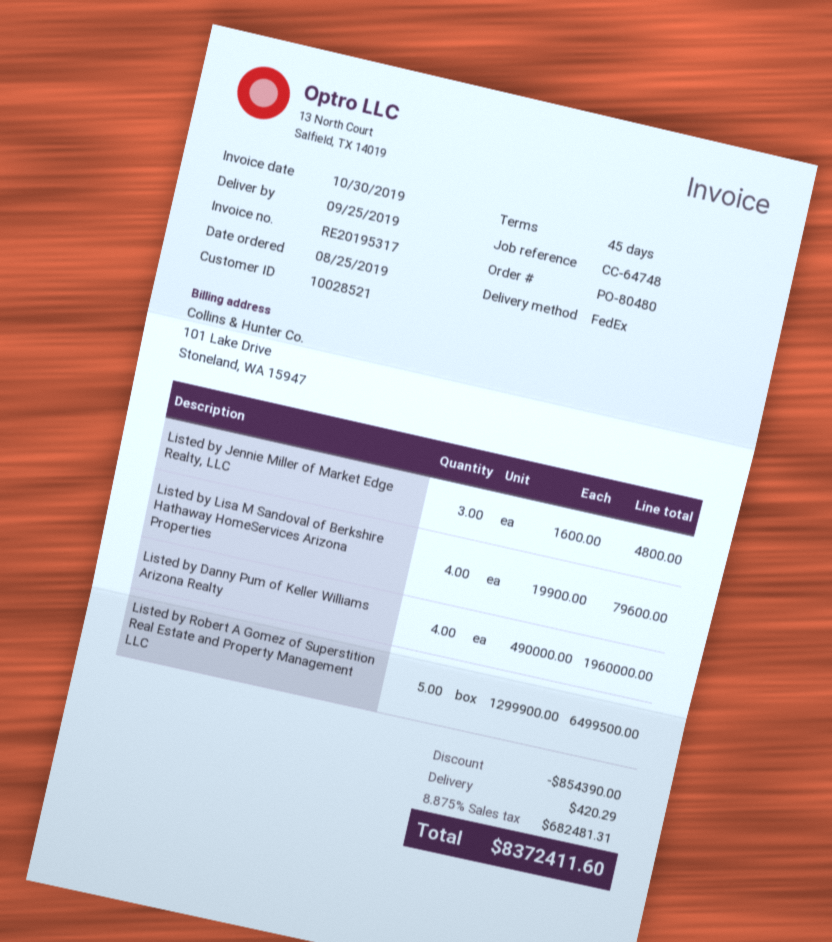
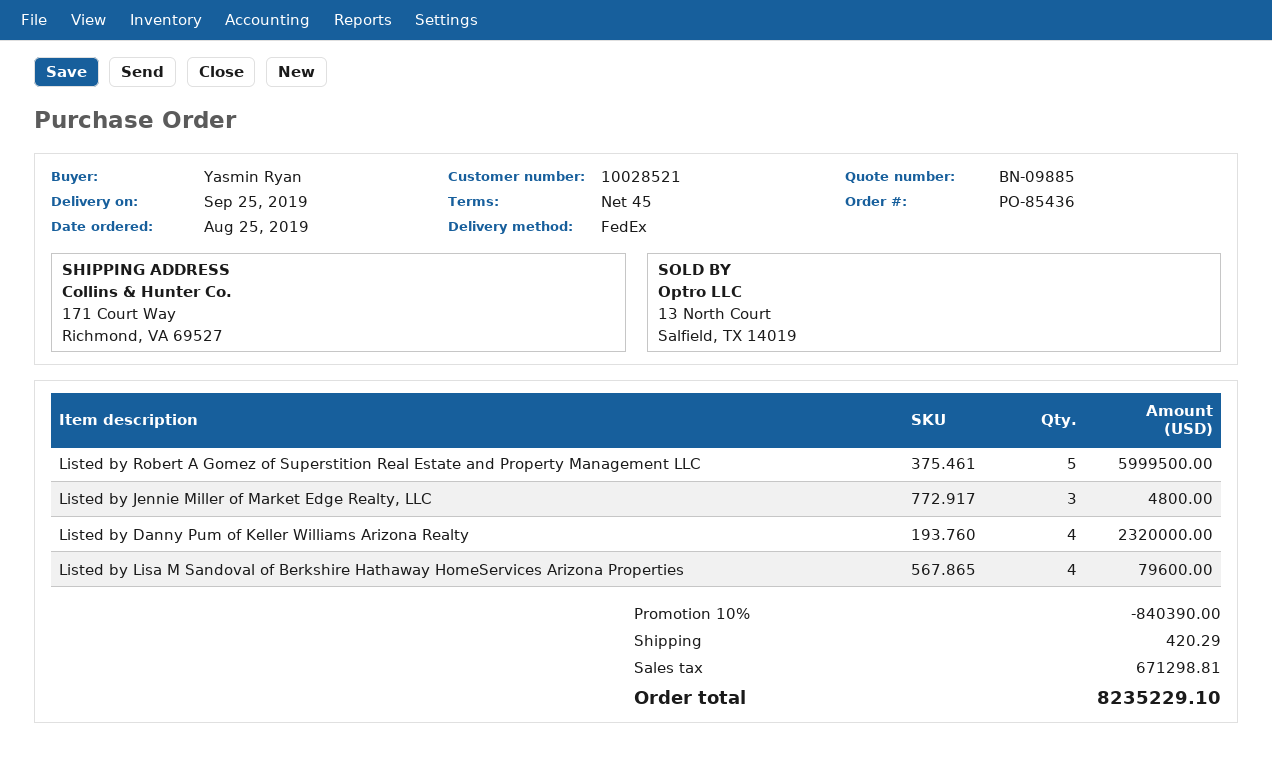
order number: PO-80480 -> PO-85436
Listed by Danny Pum of Keller Williams Arizona Realty: 4 for 1960000.00 -> 4 for 2320000.00
Listed by Robert A Gomez of Superstition Real Estate and Property Management LLC: 5 for 6499500.00 -> 5 for 5999500.00
discount: 854390.00 -> 840390.00
tax: 682481.31 -> 671298.81
total: 8372411.60 -> 8235229.10

